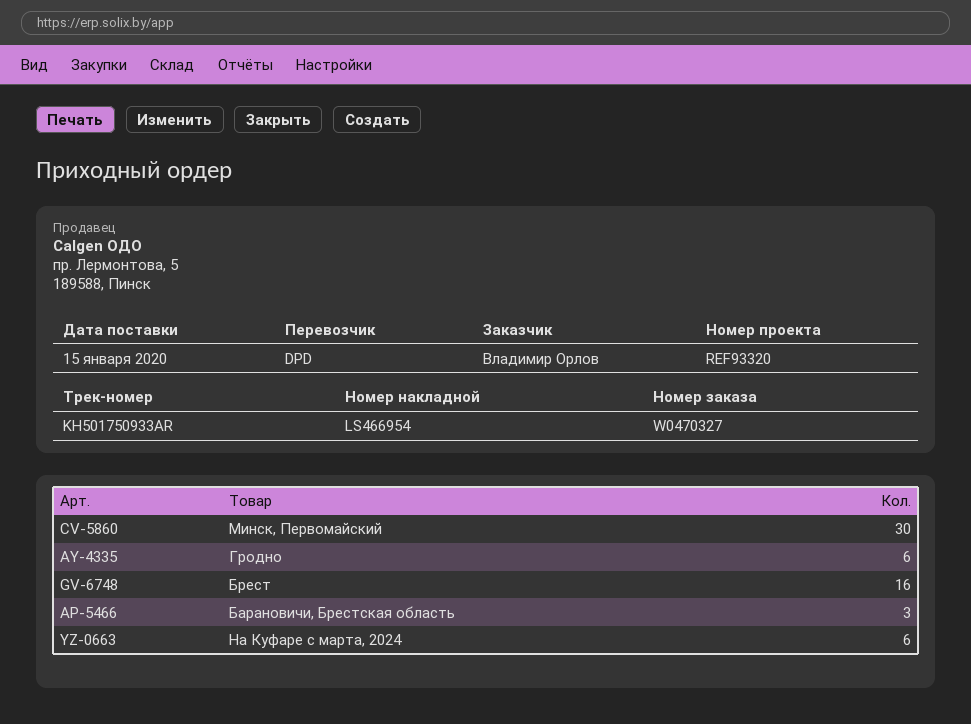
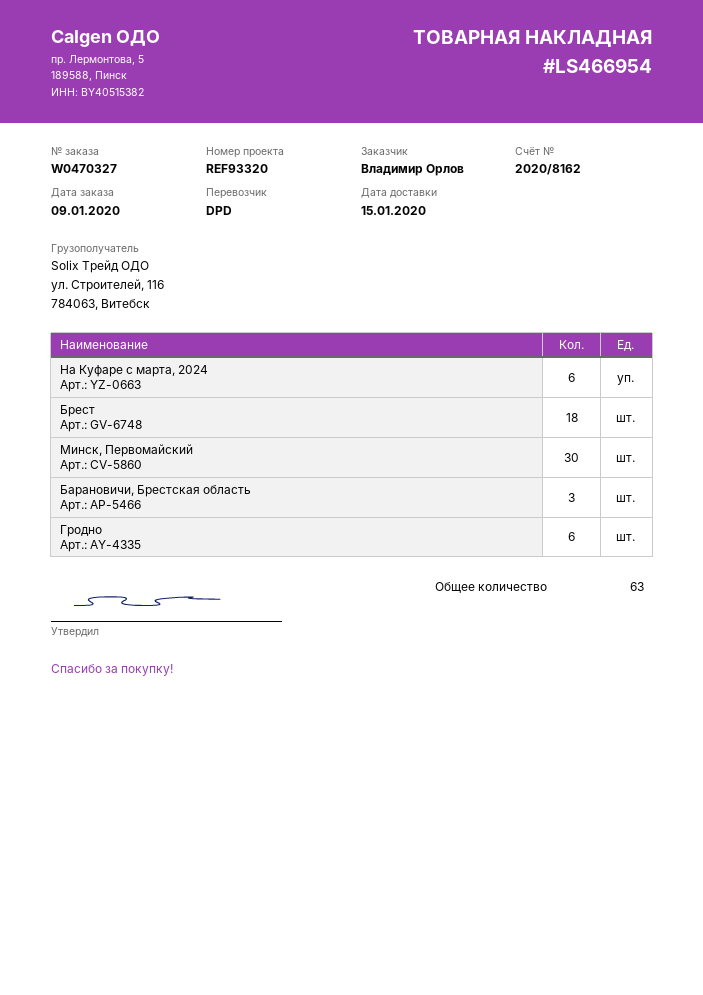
Брест: 16 -> 18

